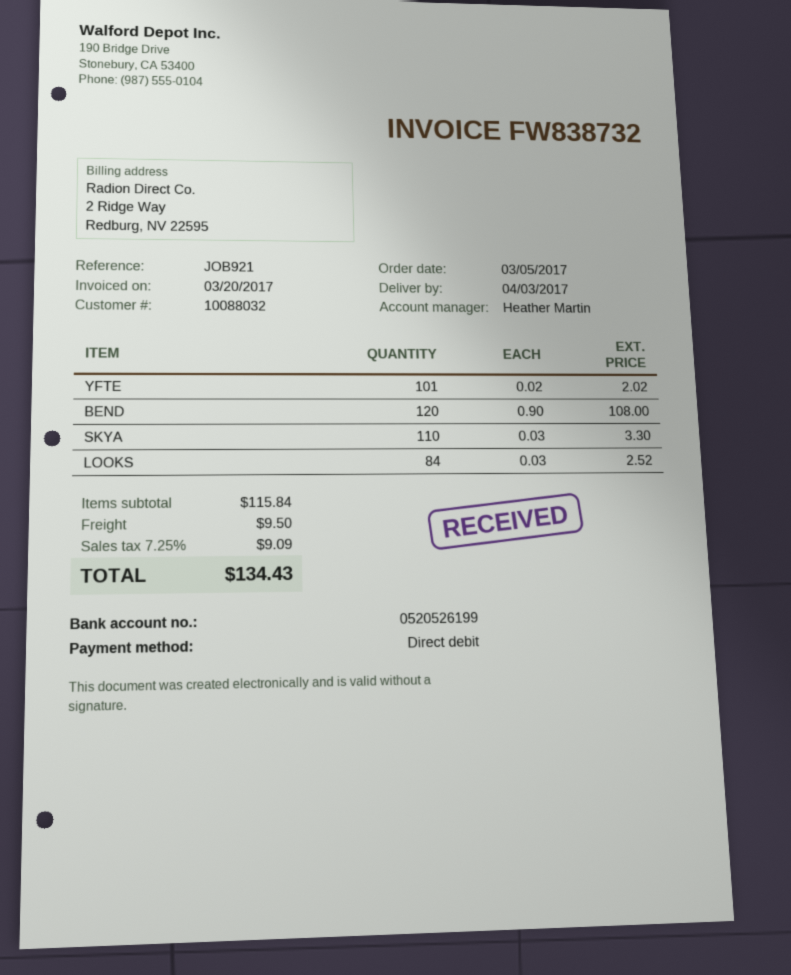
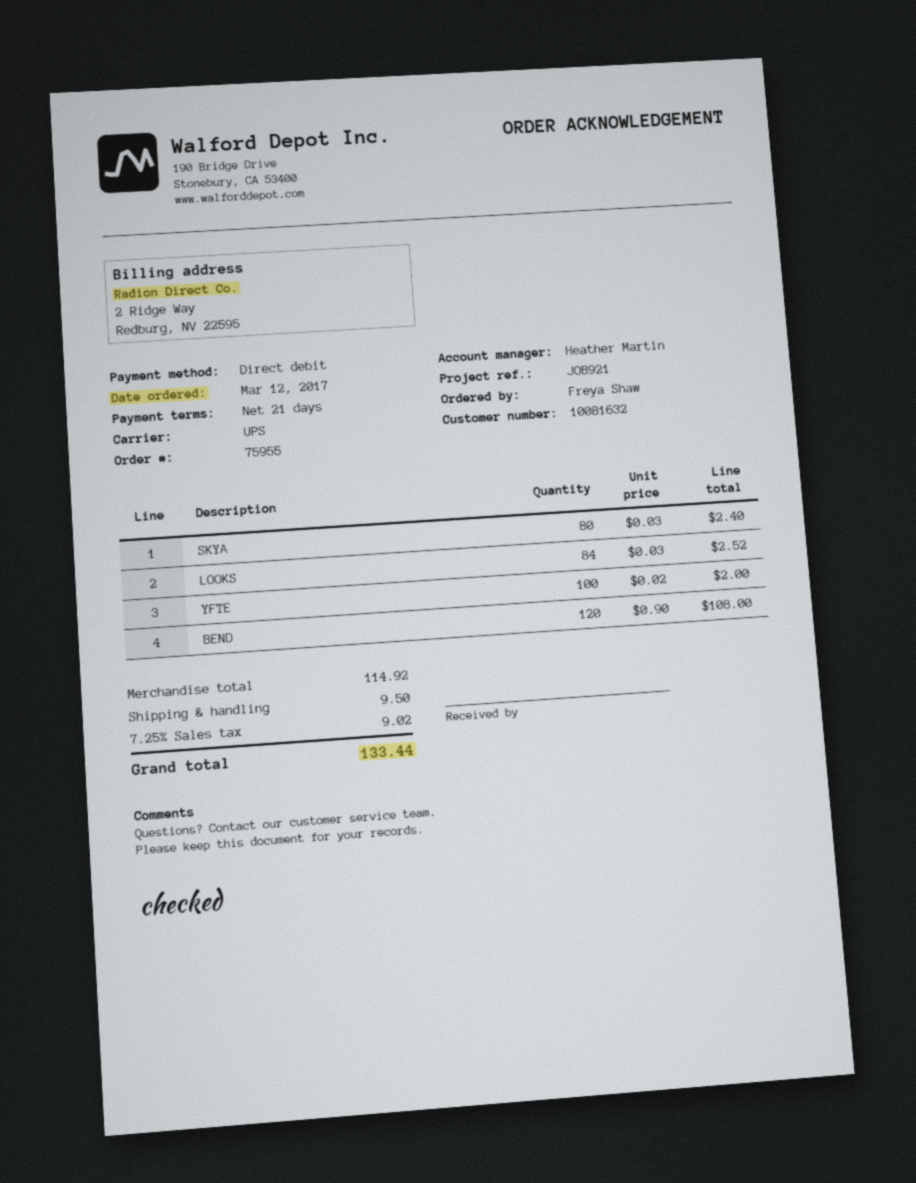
order date: 2017-03-05 -> 2017-03-12
customer number: 10088032 -> 10081632
YFTE: 101 x 0.02 = 2.02 -> 100 x 0.02 = 2.00
SKYA: 110 x 0.03 = 3.30 -> 80 x 0.03 = 2.40
subtotal: 115.84 -> 114.92
tax: 7.25% = 9.09 -> 7.25% = 9.02
total: 134.43 -> 133.44

